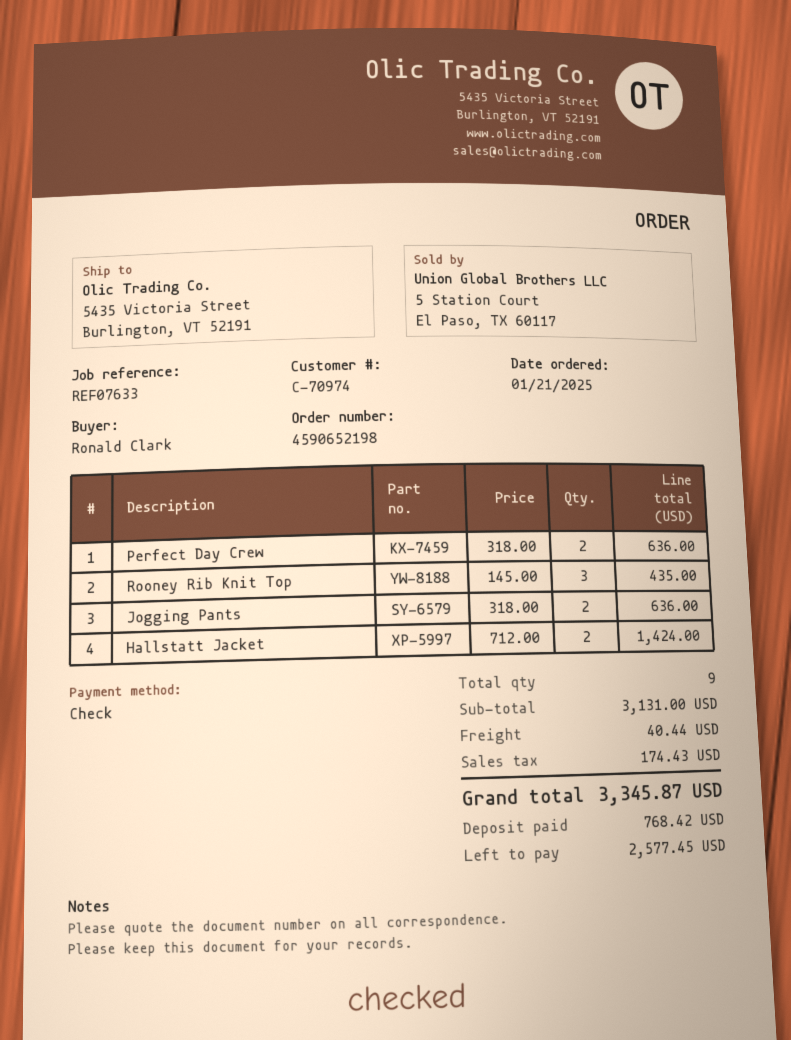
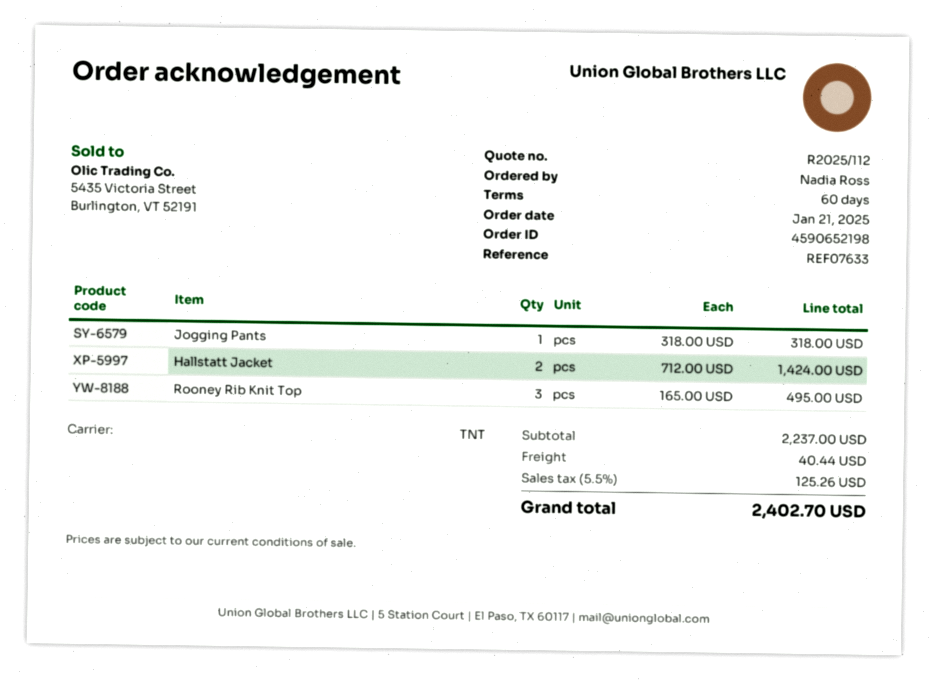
ordered by: Ronald Clark -> Nadia Ross
Perfect Day Crew: 2 x 318.00 = 636.00 -> none
Rooney Rib Knit Top: 3 x 145.00 = 435.00 -> 3 x 165.00 = 495.00
Jogging Pants: 2 x 318.00 = 636.00 -> 1 x 318.00 = 318.00
subtotal: 3131.00 -> 2237.00
tax: 174.43 -> 125.26
total: 3345.87 -> 2402.70

